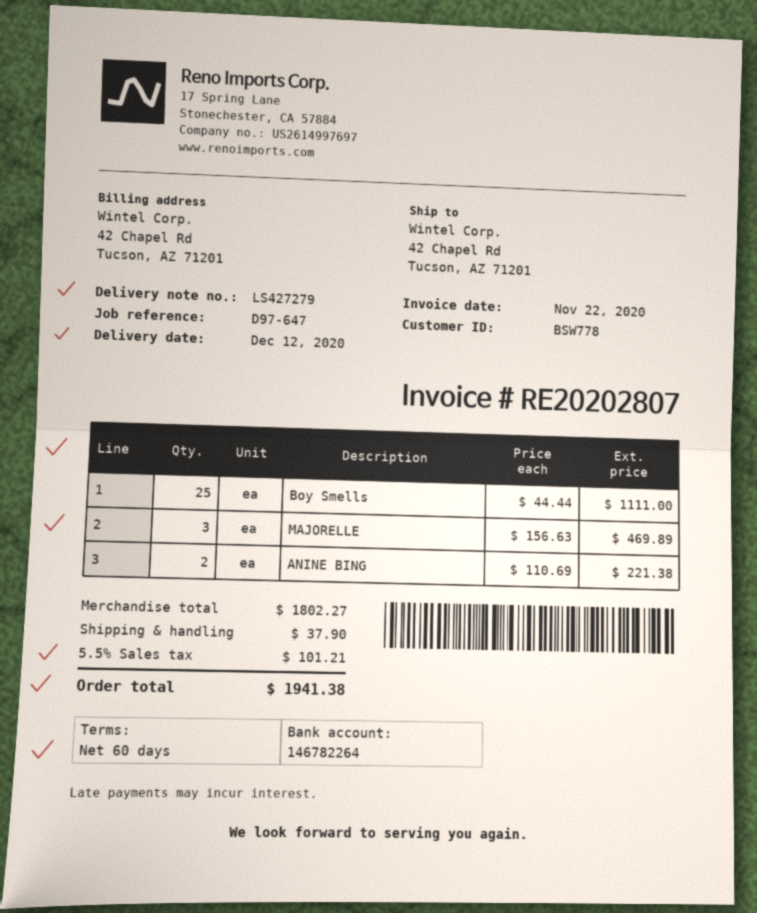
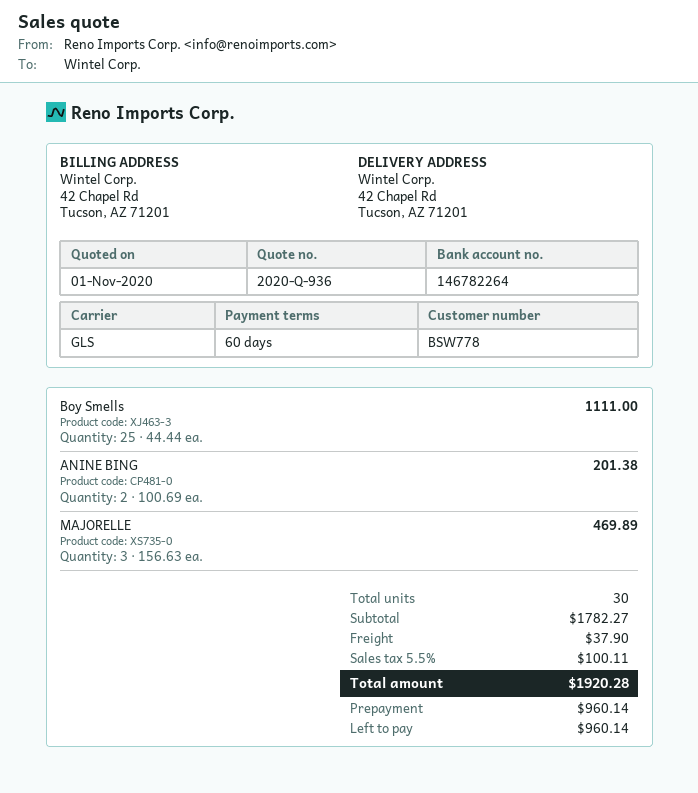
ANINE BING: 2 x 110.69 = 221.38 -> 2 x 100.69 = 201.38
subtotal: 1802.27 -> 1782.27
tax: 5.5% = 101.21 -> 5.5% = 100.11
total: 1941.38 -> 1920.28

